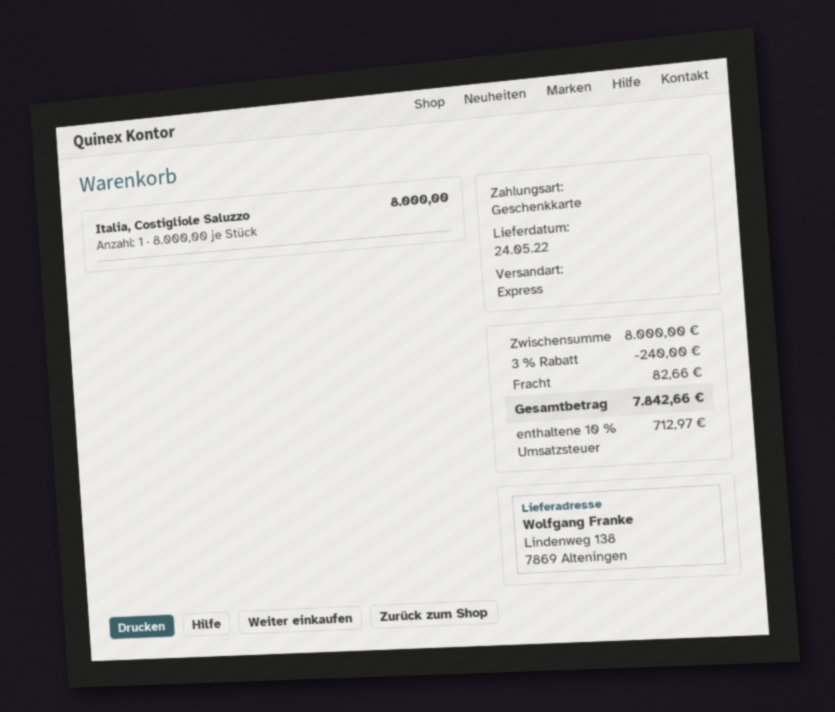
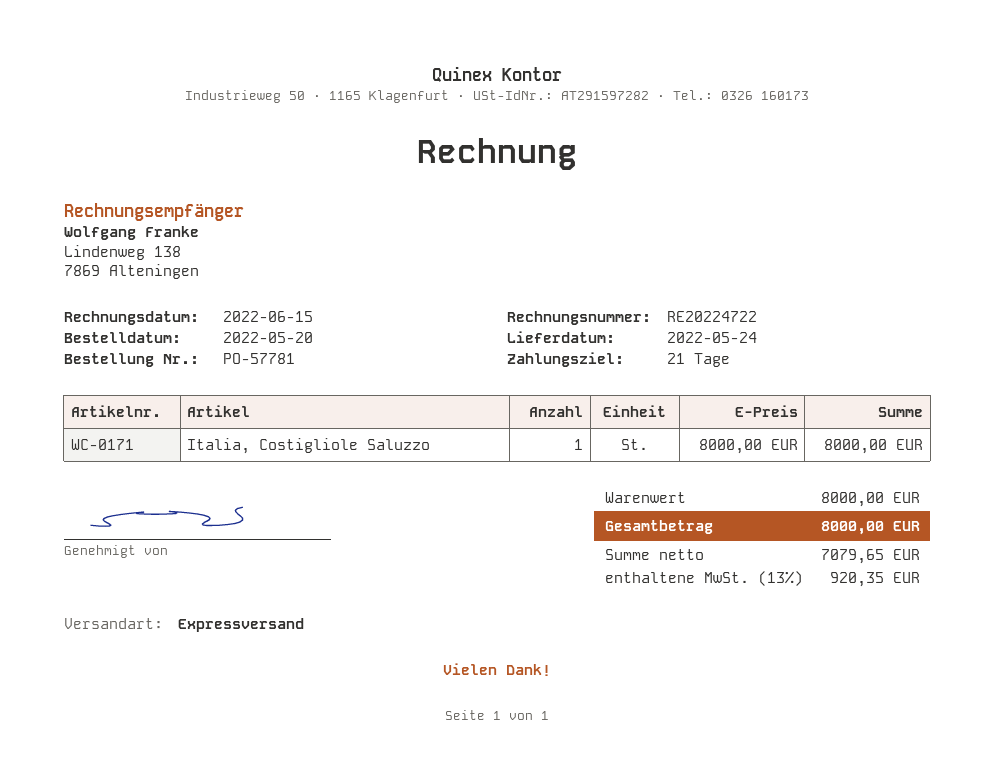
discount: 3% = 240.00 -> none
shipping: 82.66 -> none
tax: 10% = 712.97 -> 13% = 920.35
total: 7842.66 -> 8000.00

